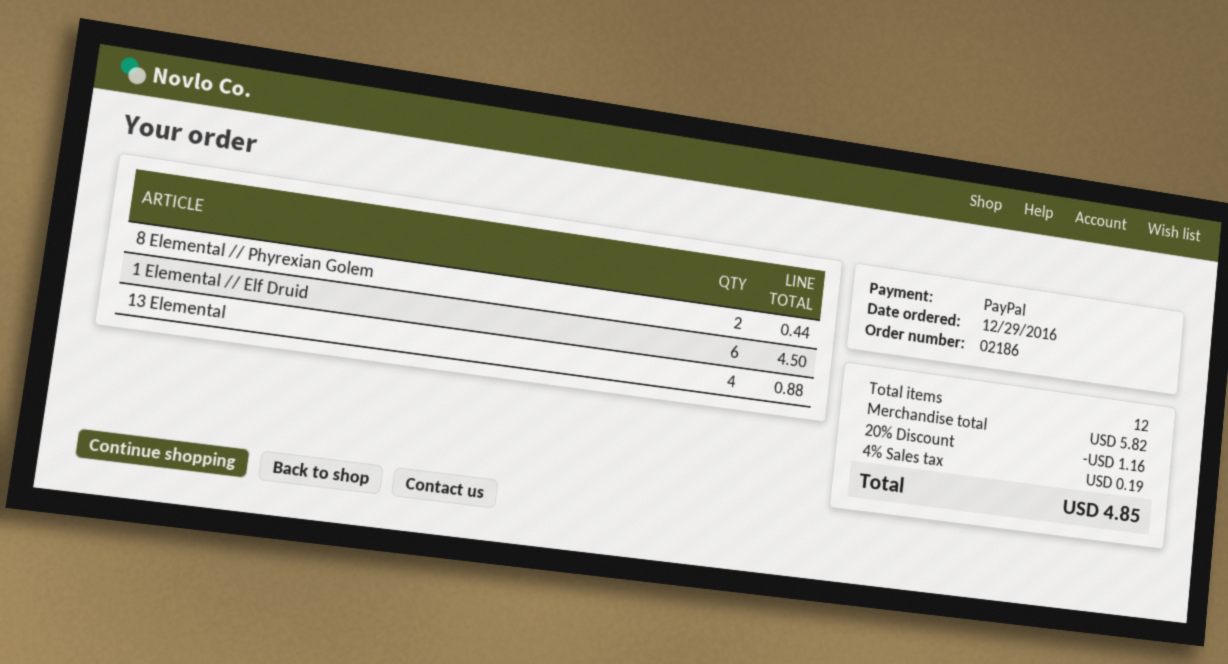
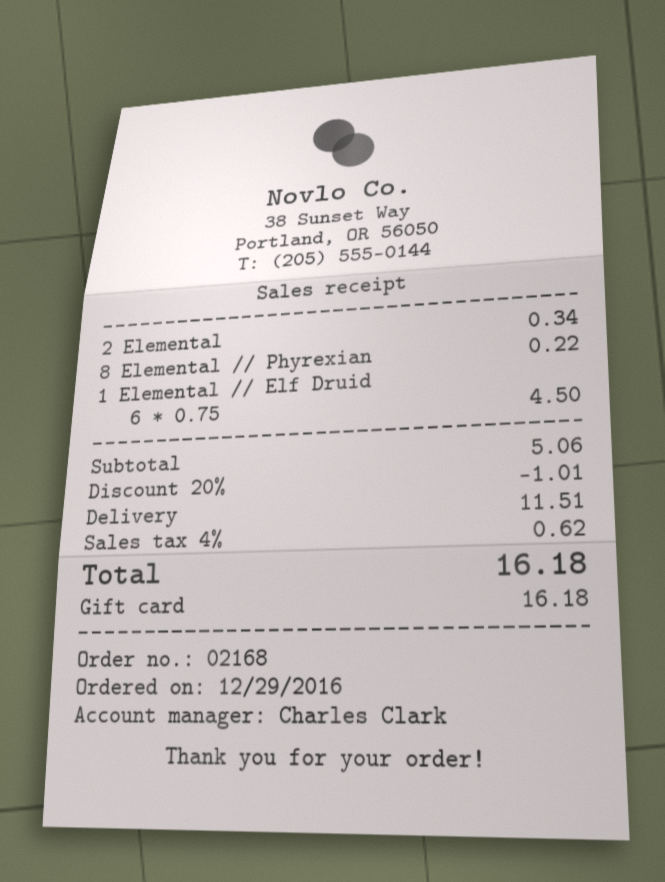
order number: 02186 -> 02168
payment method: PayPal -> gift card
8 Elemental // Phyrexian Golem: 2 for 0.44 -> 1 for 0.22
13 Elemental: 4 for 0.88 -> none
2 Elemental: none -> 1 for 0.34
subtotal: 5.82 -> 5.06
discount: 20% = 1.16 -> 20% = 1.01
shipping: none -> 11.51
tax: 4% = 0.19 -> 4% = 0.62
total: 4.85 -> 16.18

